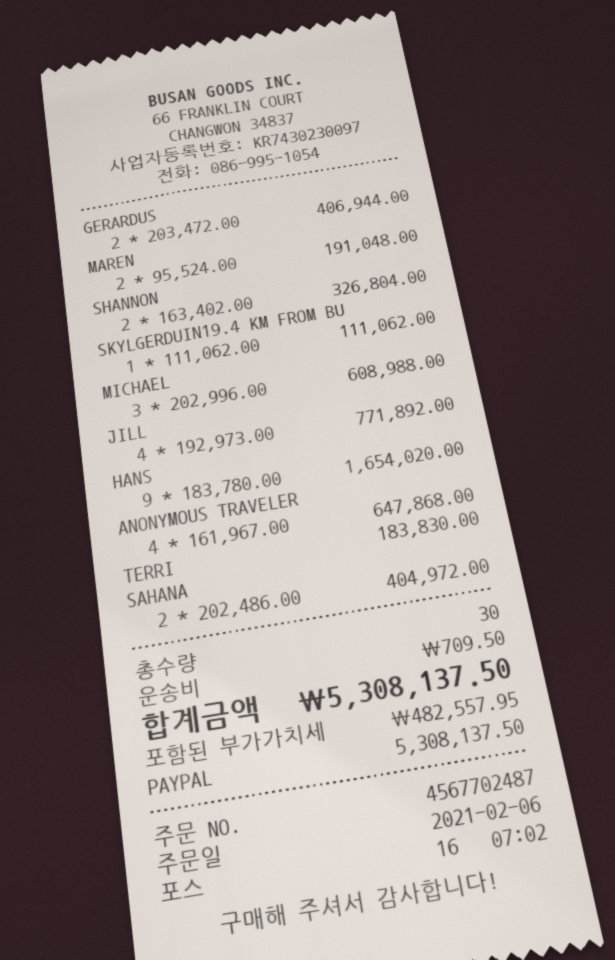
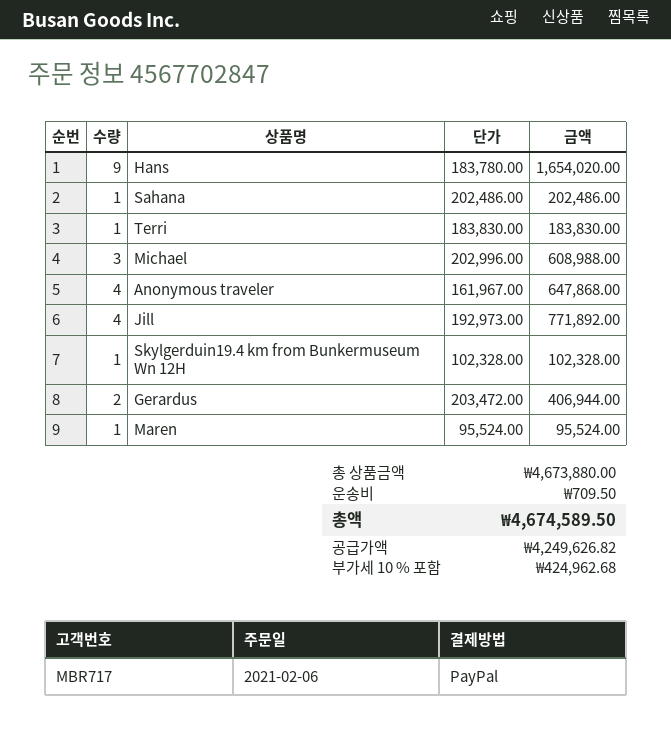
order number: 4567702487 -> 4567702847
MAREN: 2 x 95524.00 = 191048.00 -> 1 x 95524.00 = 95524.00
SHANNON: 2 x 163402.00 = 326804.00 -> none
SKYLGERDUIN19.4 KM FROM BU: 1 x 111062.00 = 111062.00 -> 1 x 102328.00 = 102328.00
SAHANA: 2 x 202486.00 = 404972.00 -> 1 x 202486.00 = 202486.00
tax: 482557.95 -> 424962.68
total: 5308137.50 -> 4674589.50

